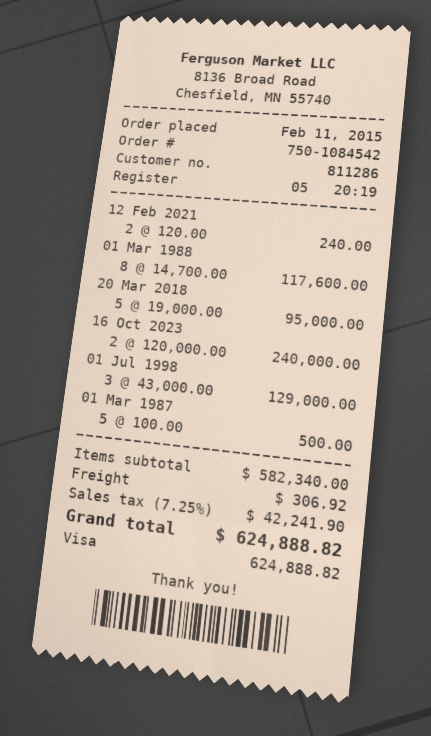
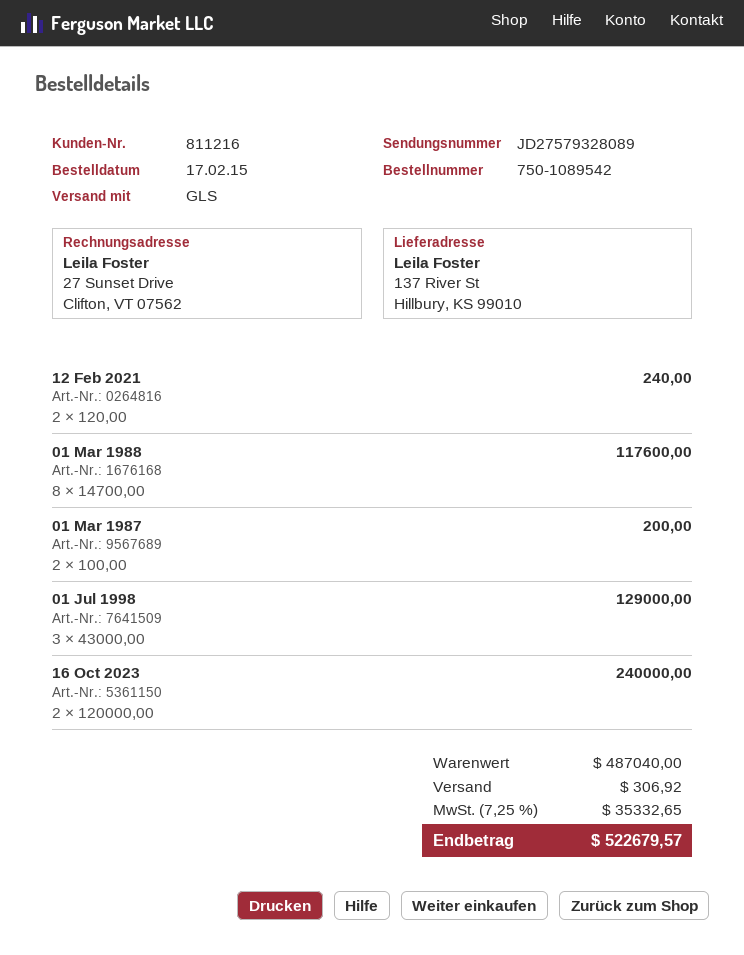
order number: 750-1084542 -> 750-1089542
order date: 2015-02-11 -> 2015-02-17
customer number: 811286 -> 811216
20 Mar 2018: 5 x 19000.00 = 95000.00 -> none
01 Mar 1987: 5 x 100.00 = 500.00 -> 2 x 100.00 = 200.00
subtotal: 582340.00 -> 487040.00
tax: 7.25% = 42241.90 -> 7.25% = 35332.65
total: 624888.82 -> 522679.57

